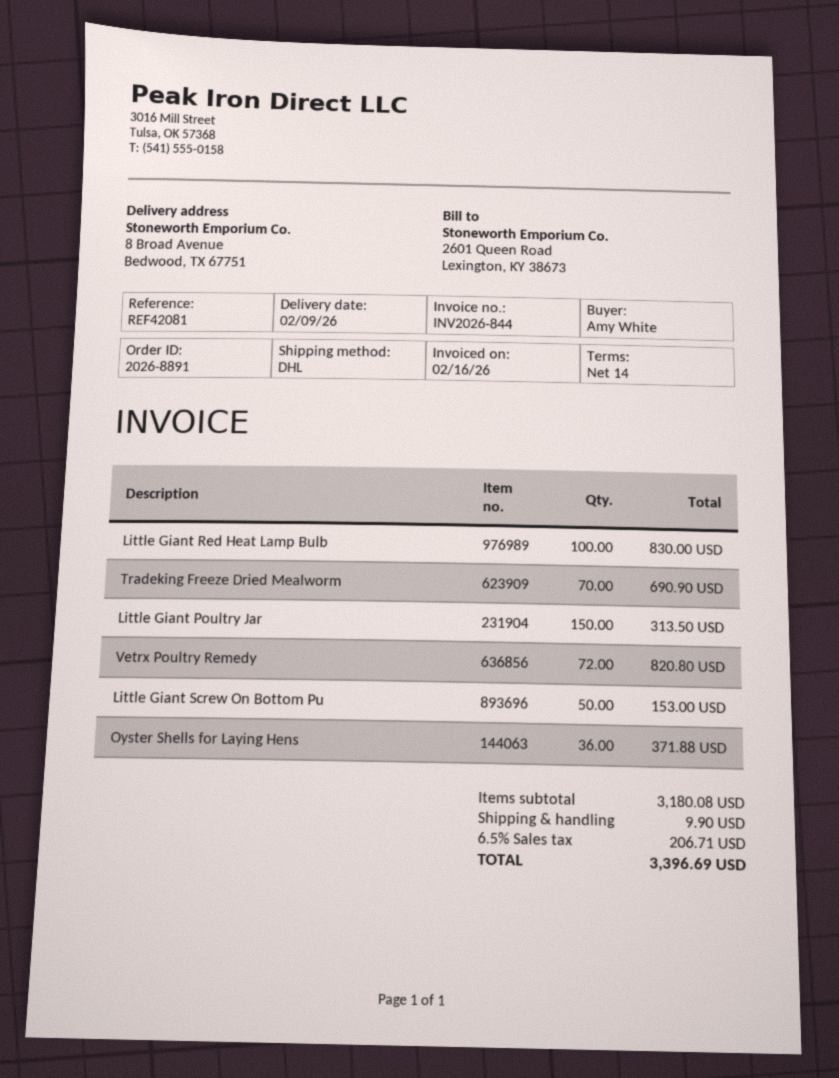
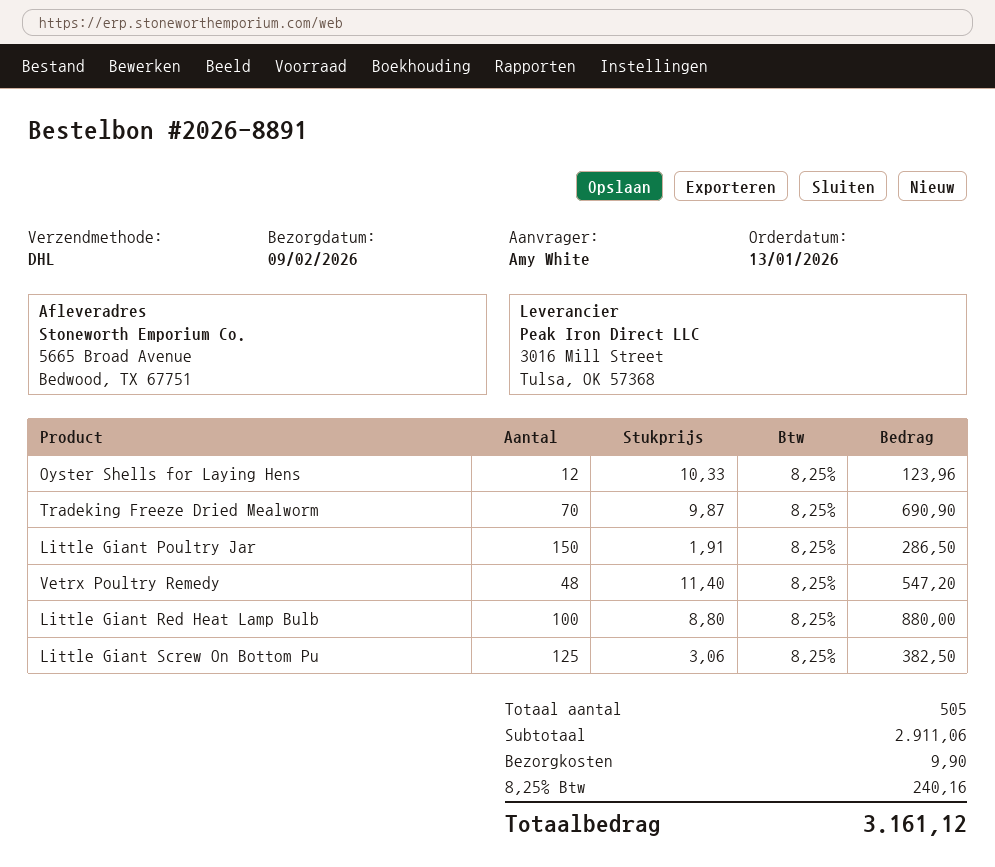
ship to: 8 Broad Avenue, Bedwood, TX 67751 -> 5665 Broad Avenue, Bedwood, TX 67751
Little Giant Red Heat Lamp Bulb: 100 for 830.00 -> 100 for 880.00
Little Giant Poultry Jar: 150 for 313.50 -> 150 for 286.50
Vetrx Poultry Remedy: 72 for 820.80 -> 48 for 547.20
Little Giant Screw On Bottom Pu: 50 for 153.00 -> 125 for 382.50
Oyster Shells for Laying Hens: 36 for 371.88 -> 12 for 123.96
subtotal: 3180.08 -> 2911.06
tax: 6.5% = 206.71 -> 8.25% = 240.16
total: 3396.69 -> 3161.12

